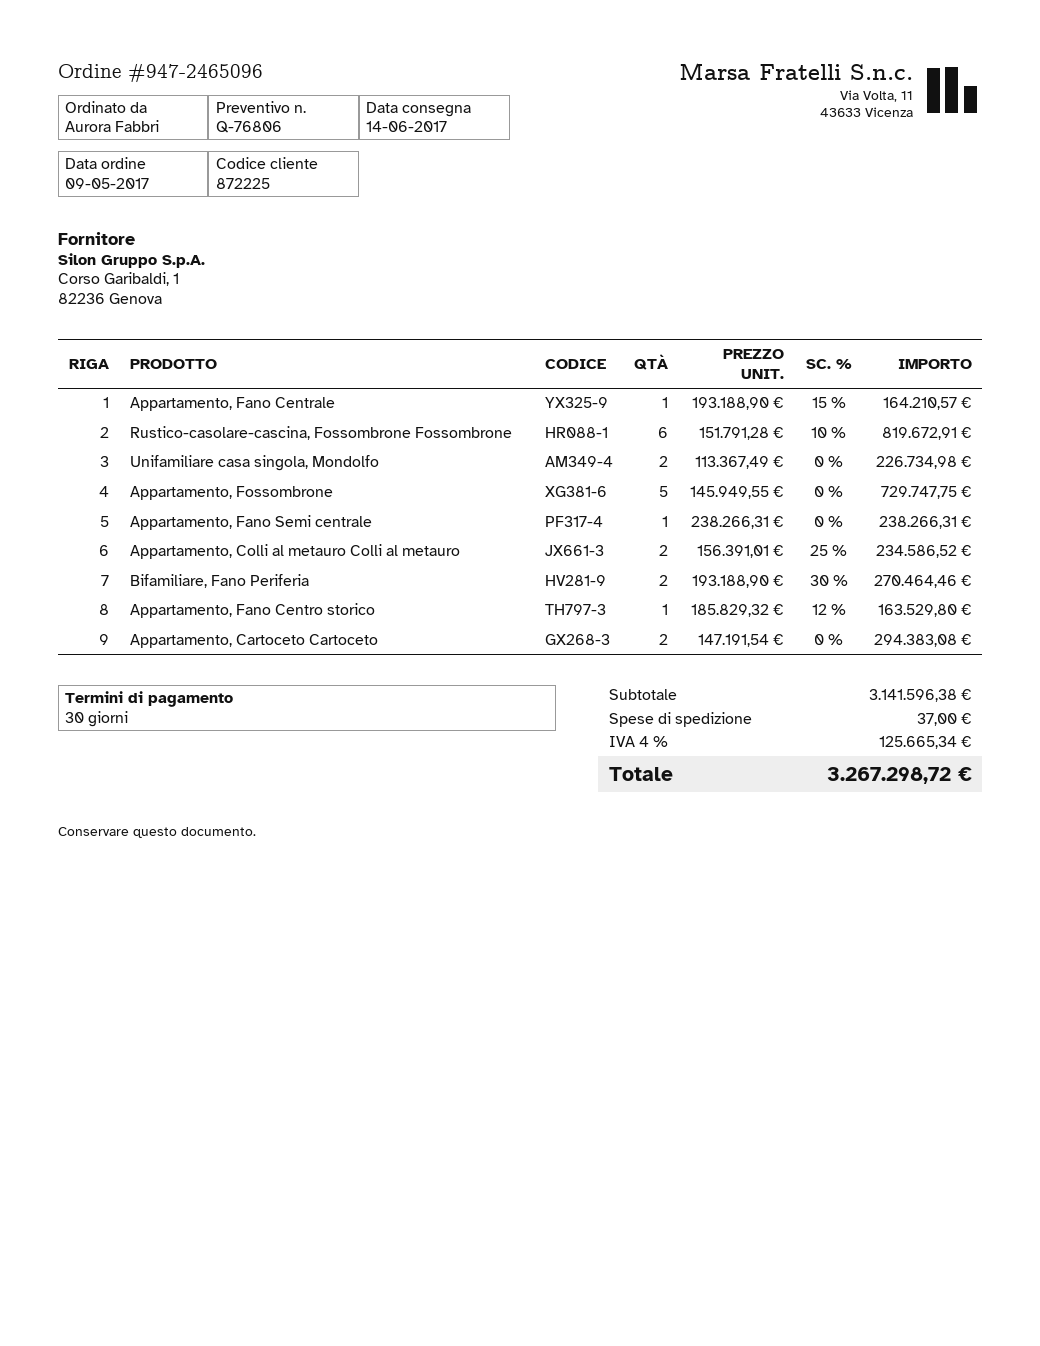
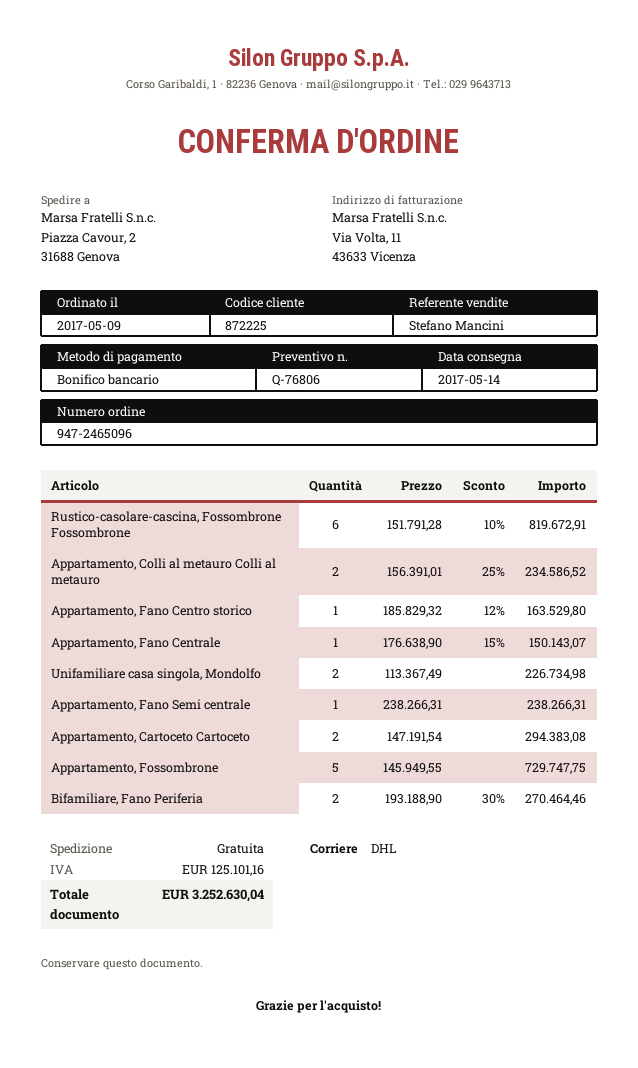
delivery date: 2017-06-14 -> 2017-05-14
Appartamento, Fano Centrale: 1 x 193188.90 - 15% = 164210.57 -> 1 x 176638.90 - 15% = 150143.07
shipping: 37.00 -> 0.00
tax: 125665.34 -> 125101.16
total: 3267298.72 -> 3252630.04

